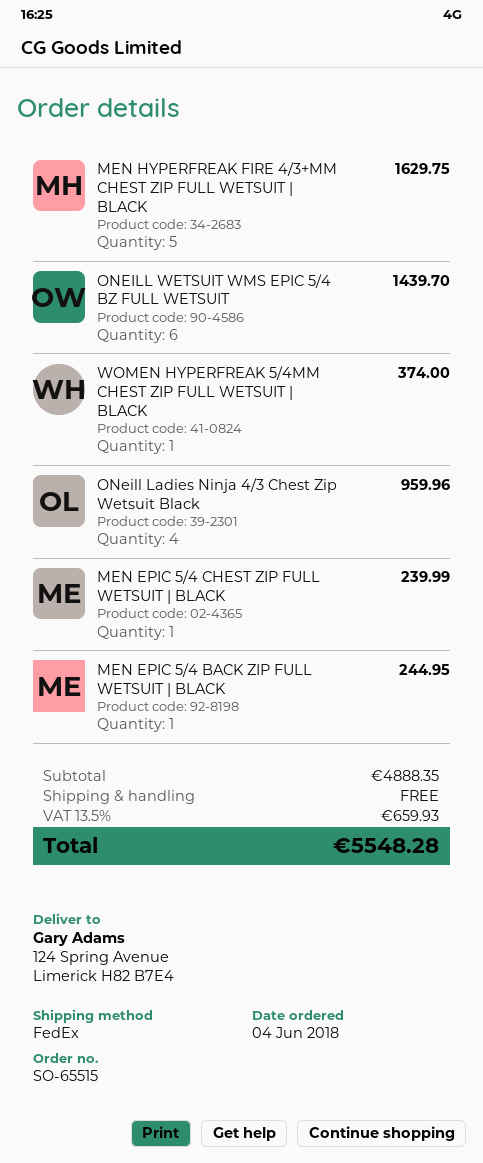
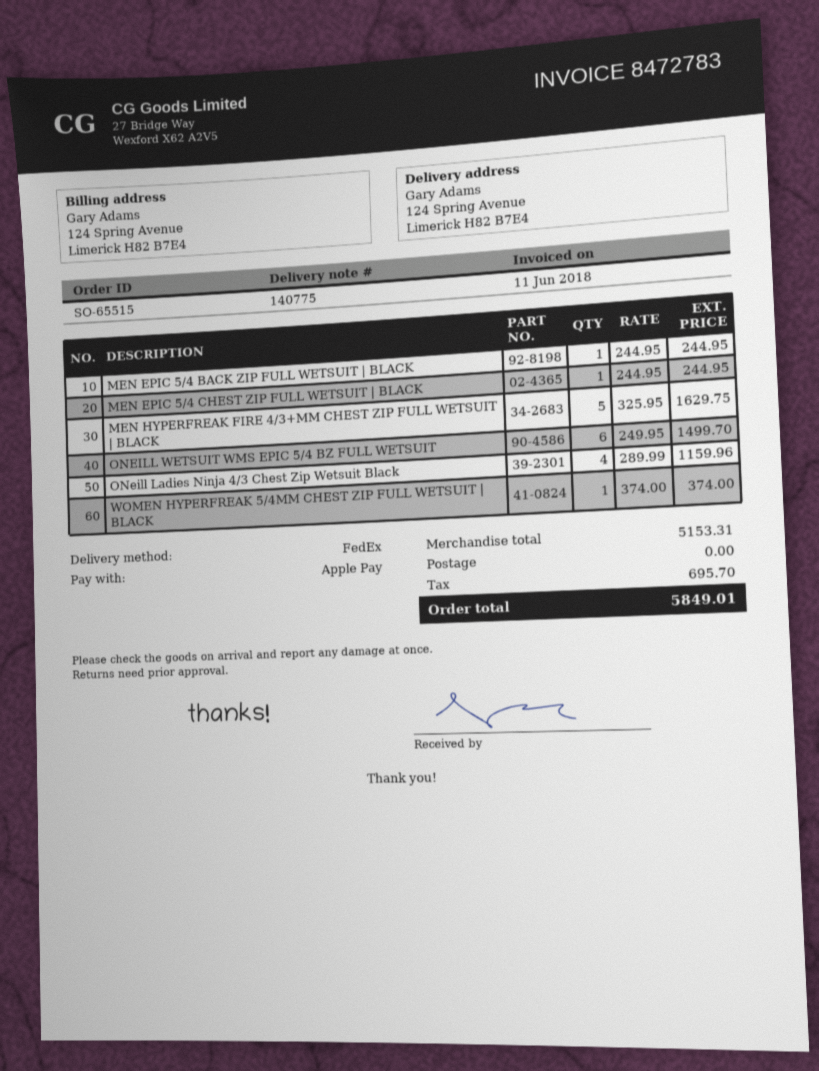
ONEILL WETSUIT WMS EPIC 5/4 BZ FULL WETSUIT: 6 for 1439.70 -> 6 for 1499.70
ONeill Ladies Ninja 4/3 Chest Zip Wetsuit Black: 4 for 959.96 -> 4 for 1159.96
MEN EPIC 5/4 CHEST ZIP FULL WETSUIT | BLACK: 1 for 239.99 -> 1 for 244.95
subtotal: 4888.35 -> 5153.31
tax: 659.93 -> 695.70
total: 5548.28 -> 5849.01

